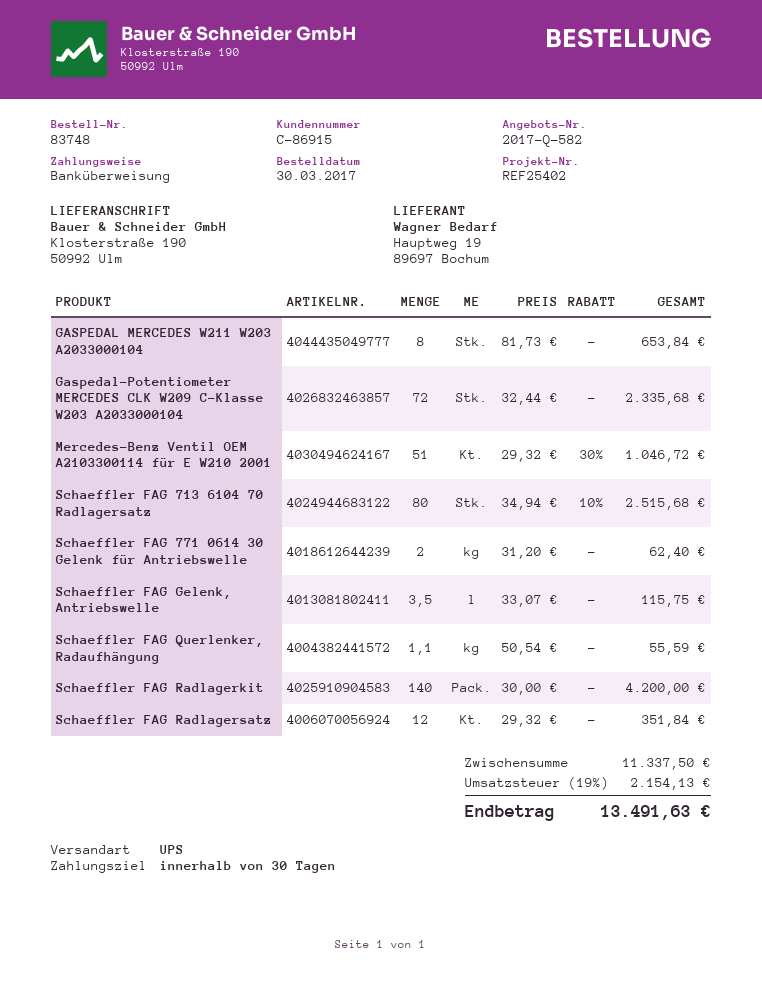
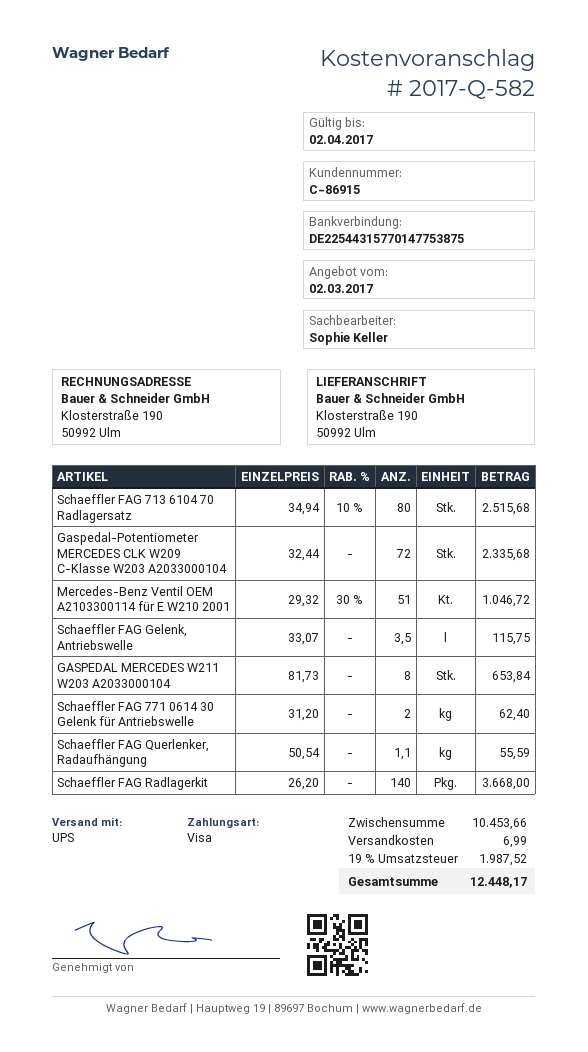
payment method: bank transfer -> Visa
Schaeffler FAG Radlagerkit: 140 x 30.00 = 4200.00 -> 140 x 26.20 = 3668.00
Schaeffler FAG Radlagersatz: 12 x 29.32 = 351.84 -> none
subtotal: 11337.50 -> 10453.66
shipping: none -> 6.99
tax: 19% = 2154.13 -> 19% = 1987.52
total: 13491.63 -> 12448.17

